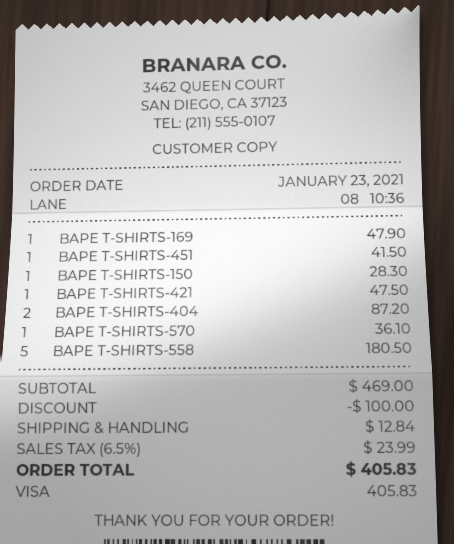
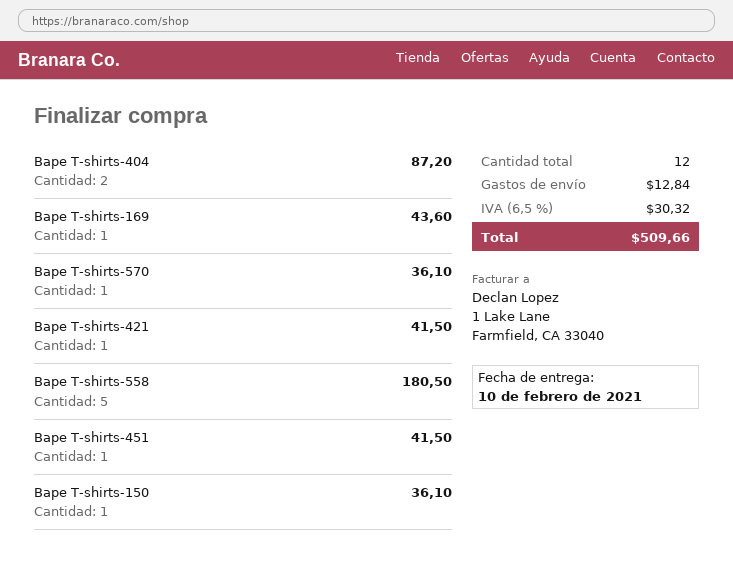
BAPE T-SHIRTS-169: 1 for 47.90 -> 1 for 43.60
BAPE T-SHIRTS-150: 1 for 28.30 -> 1 for 36.10
BAPE T-SHIRTS-421: 1 for 47.50 -> 1 for 41.50
discount: 100.00 -> none
tax: 6.5% = 23.99 -> 6.5% = 30.32
total: 405.83 -> 509.66

